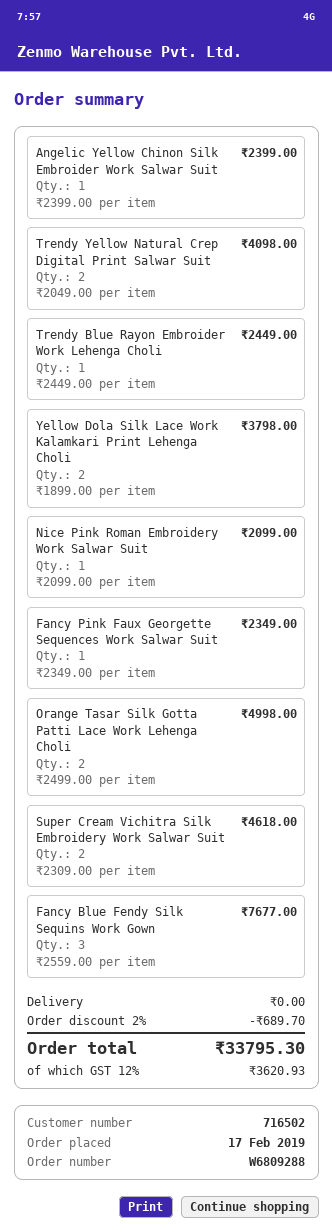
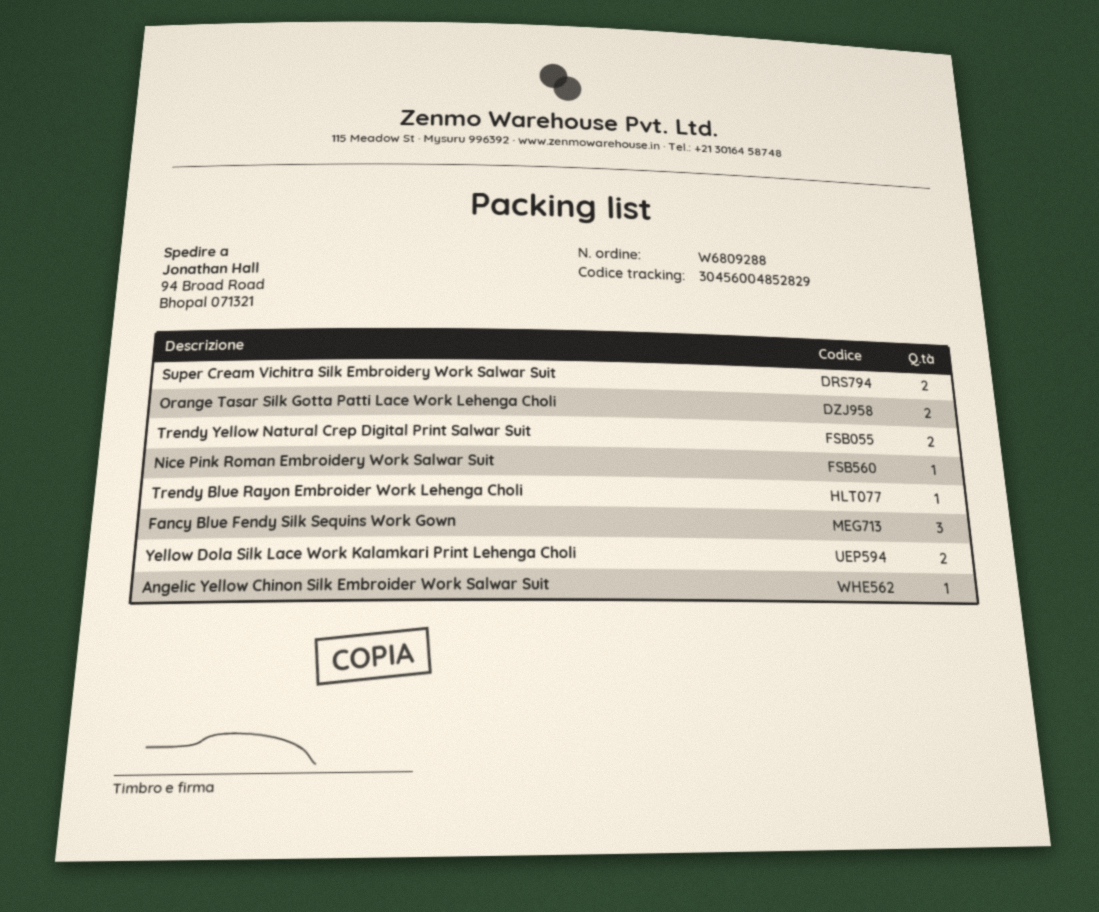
Fancy Pink Faux Georgette Sequences Work Salwar Suit: 1 -> none

